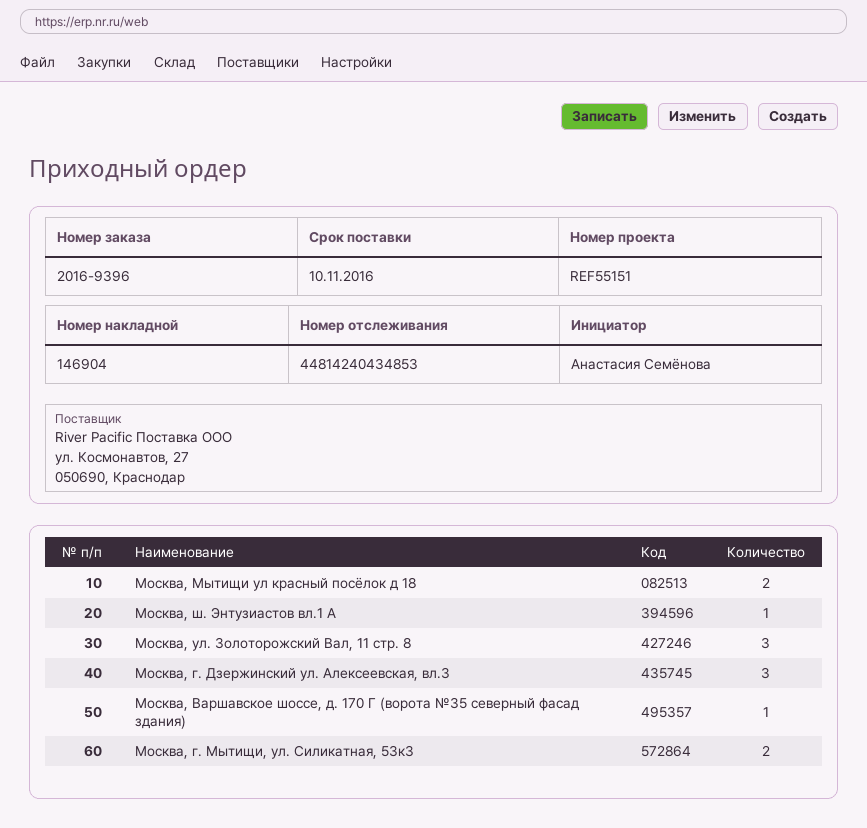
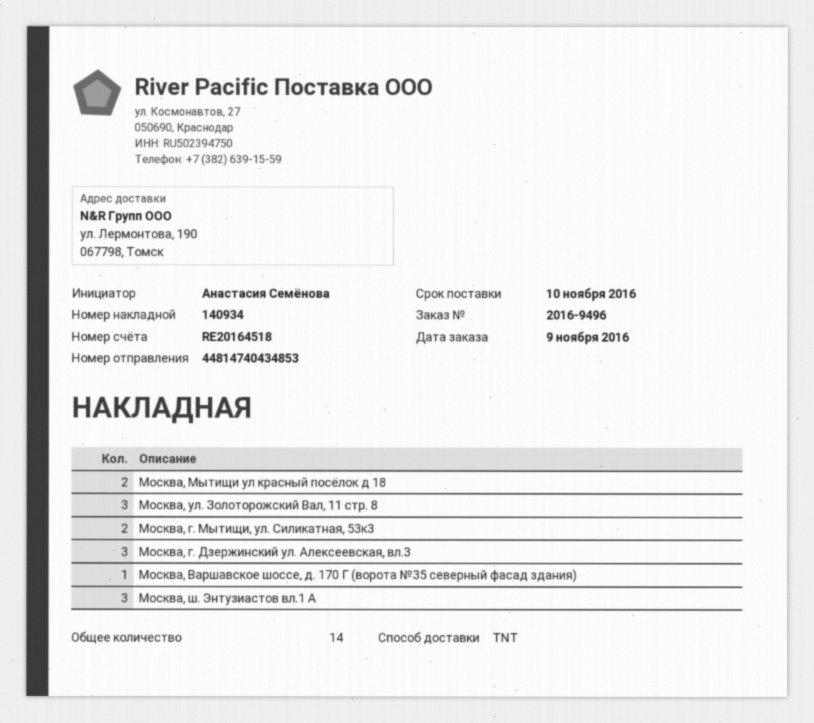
order number: 2016-9396 -> 2016-9496
delivery note number: 146904 -> 140934
tracking number: 44814240434853 -> 44814740434853
Москва, ш. Энтузиастов вл.1 А: 1 -> 3

